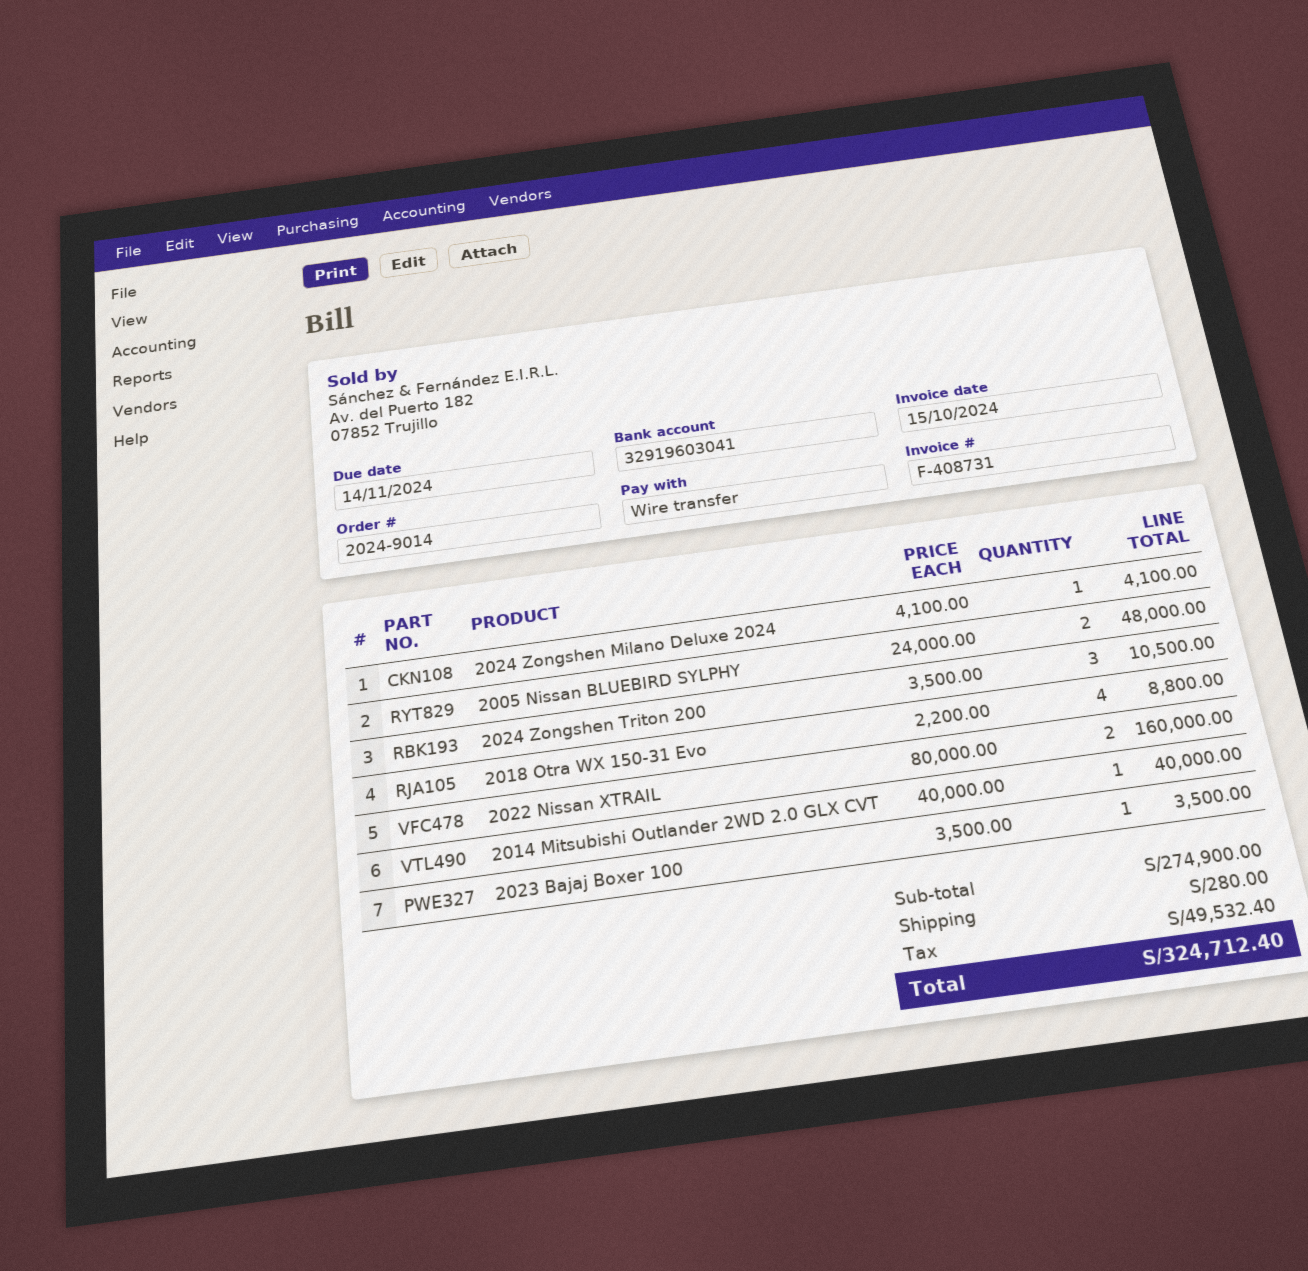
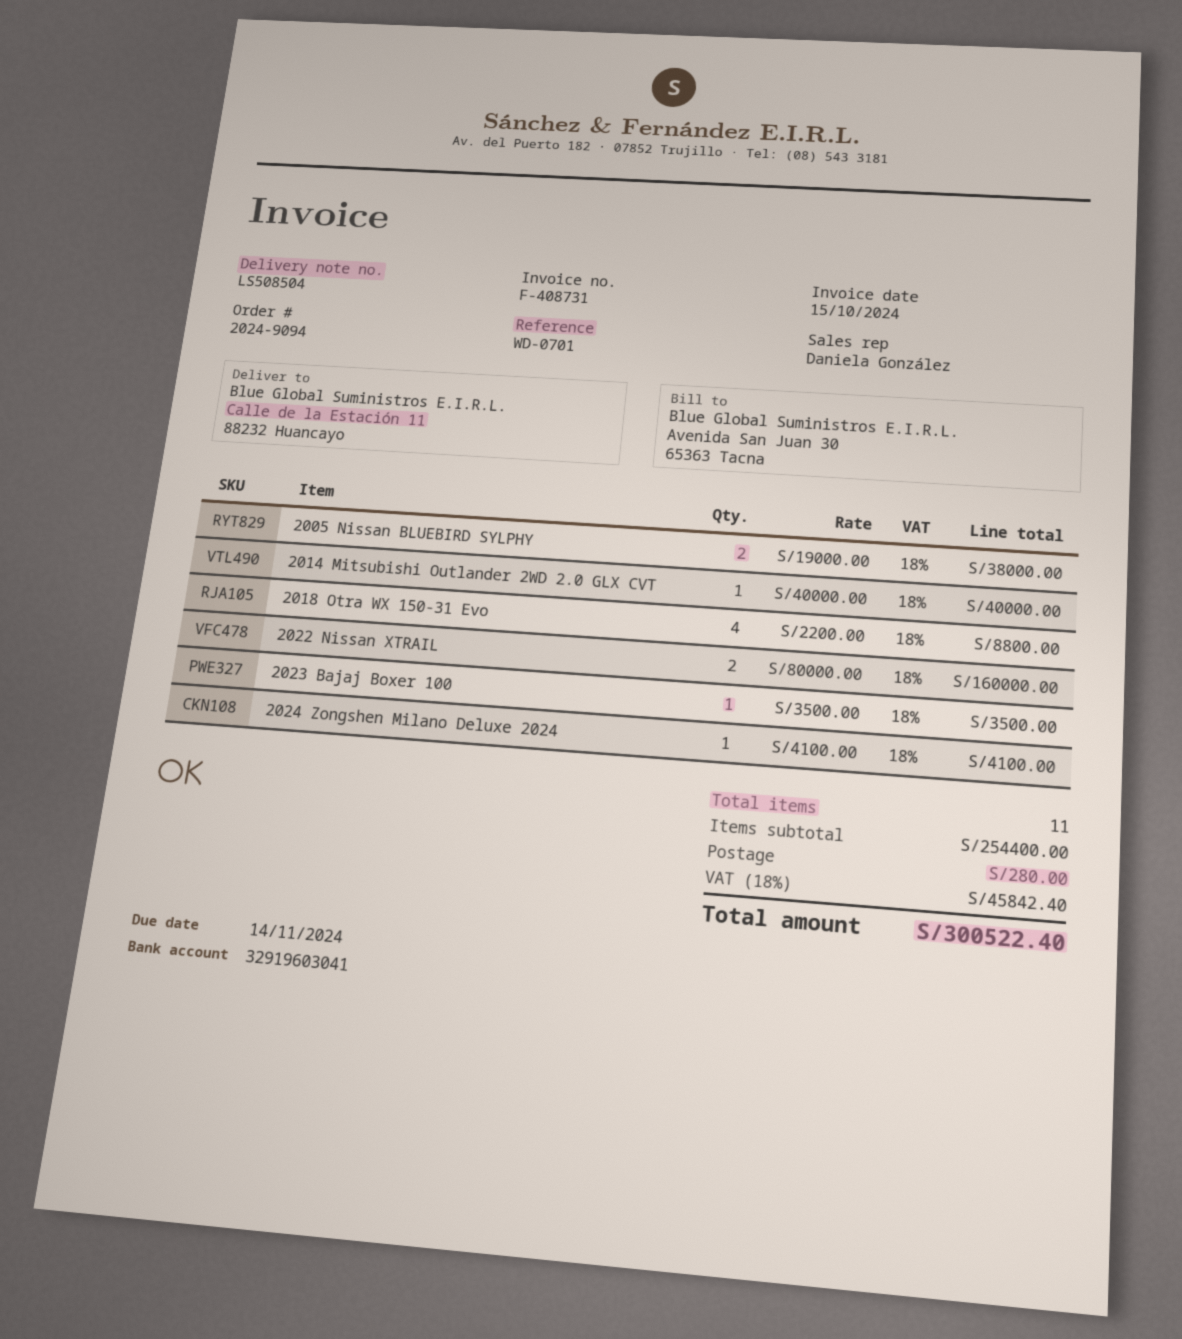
order number: 2024-9014 -> 2024-9094
2005 Nissan BLUEBIRD SYLPHY: 2 x 24000.00 = 48000.00 -> 2 x 19000.00 = 38000.00
2024 Zongshen Triton 200: 3 x 3500.00 = 10500.00 -> none
subtotal: 274900.00 -> 254400.00
tax: 49532.40 -> 45842.40
total: 324712.40 -> 300522.40

